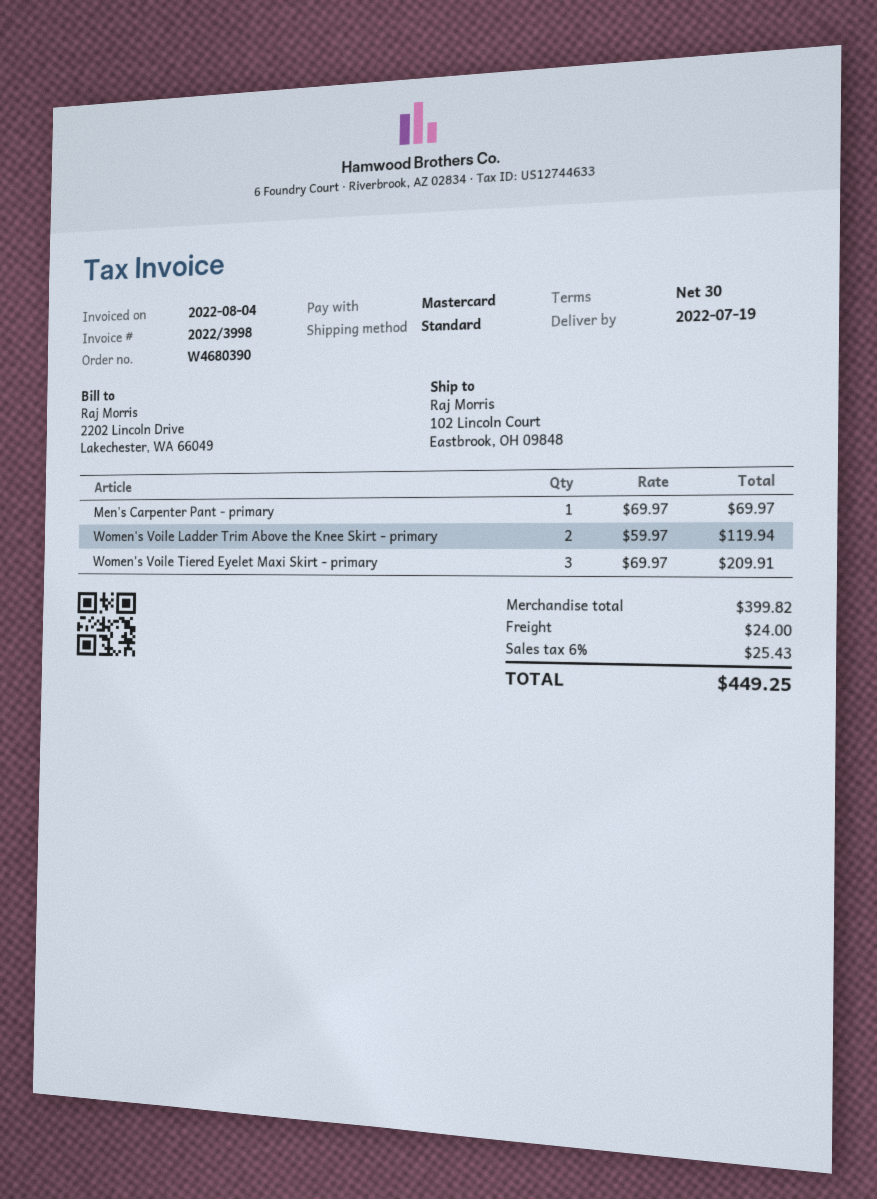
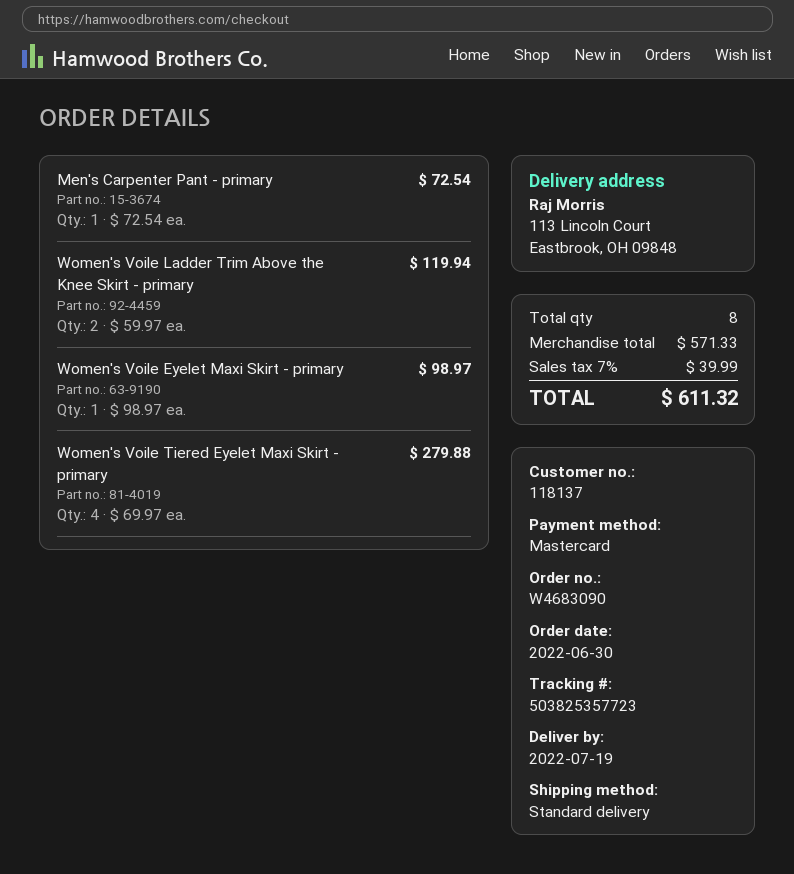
order number: W4680390 -> W4683090
ship to: 102 Lincoln Court, Eastbrook, OH 09848 -> 113 Lincoln Court, Eastbrook, OH 09848
Men's Carpenter Pant - primary: 1 x 69.97 = 69.97 -> 1 x 72.54 = 72.54
Women's Voile Tiered Eyelet Maxi Skirt - primary: 3 x 69.97 = 209.91 -> 4 x 69.97 = 279.88
Women's Voile Eyelet Maxi Skirt - primary: none -> 1 x 98.97 = 98.97
subtotal: 399.82 -> 571.33
shipping: 24.00 -> none
tax: 6% = 25.43 -> 7% = 39.99
total: 449.25 -> 611.32

